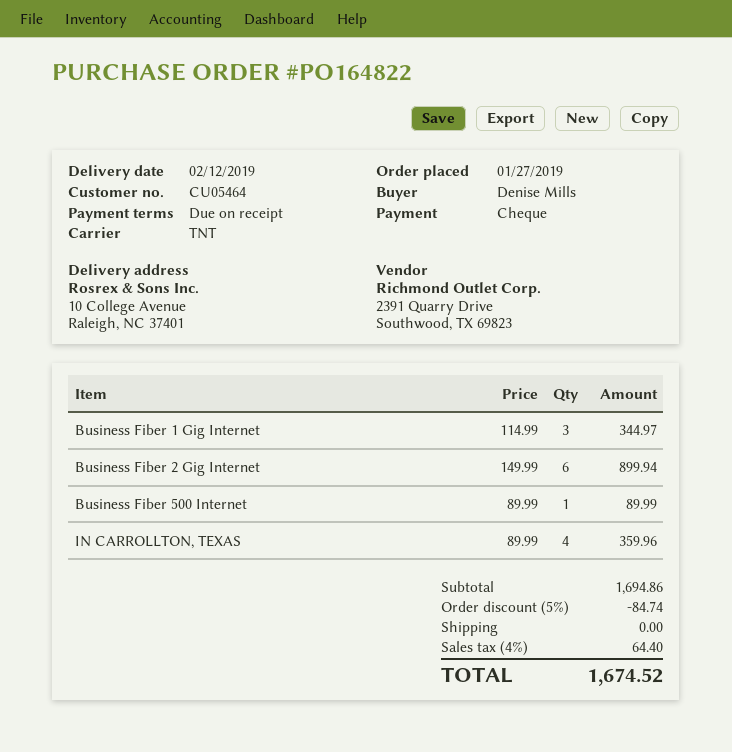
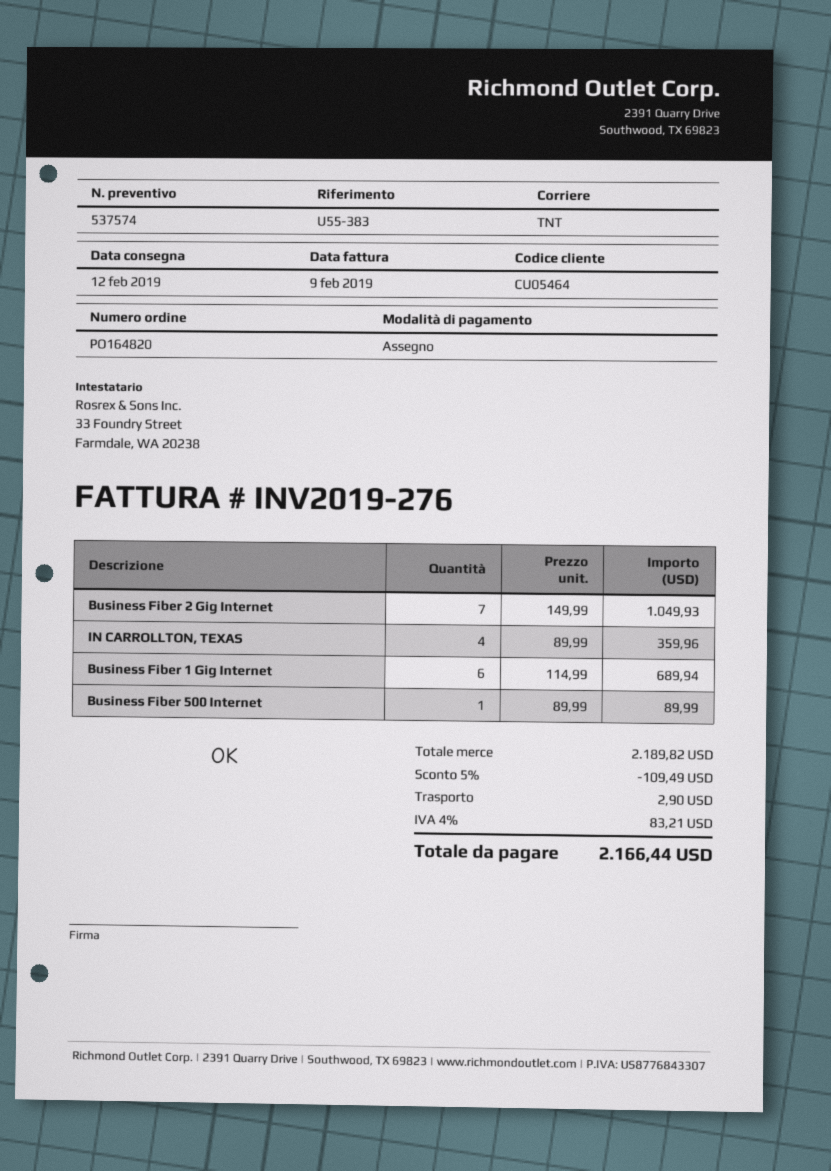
order number: PO164822 -> PO164820
Business Fiber 1 Gig Internet: 3 x 114.99 = 344.97 -> 6 x 114.99 = 689.94
Business Fiber 2 Gig Internet: 6 x 149.99 = 899.94 -> 7 x 149.99 = 1049.93
subtotal: 1694.86 -> 2189.82
discount: 5% = 84.74 -> 5% = 109.49
shipping: 0.00 -> 2.90
tax: 4% = 64.40 -> 4% = 83.21
total: 1674.52 -> 2166.44

